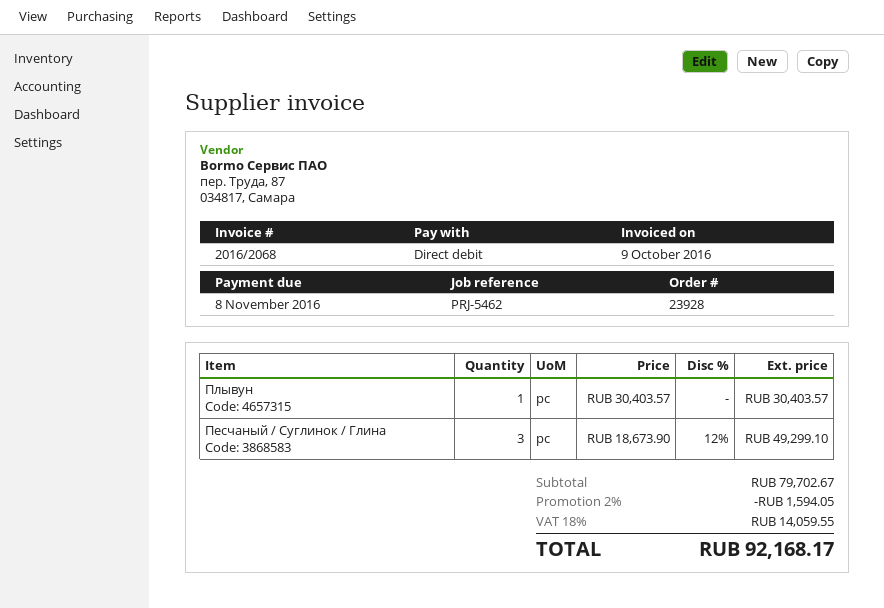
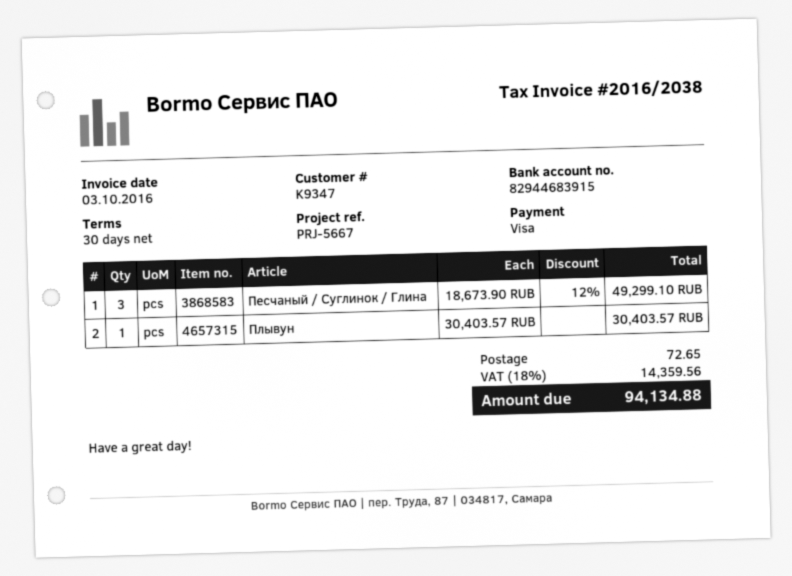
invoice number: 2016/2068 -> 2016/2038
invoice date: 2016-10-09 -> 2016-10-03
reference: PRJ-5462 -> PRJ-5667
payment method: direct debit -> Visa
discount: 2% = 1594.05 -> none
shipping: none -> 72.65
tax: 18% = 14059.55 -> 18% = 14359.56
total: 92168.17 -> 94134.88

